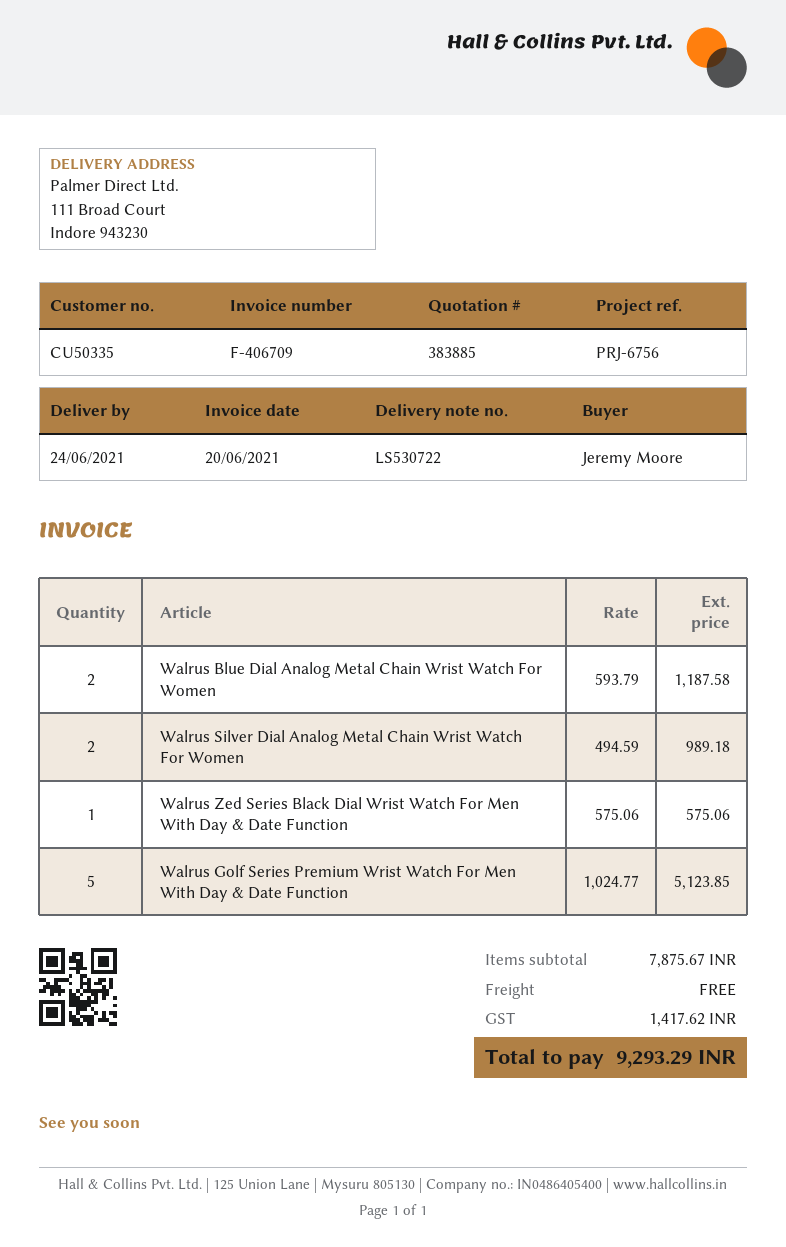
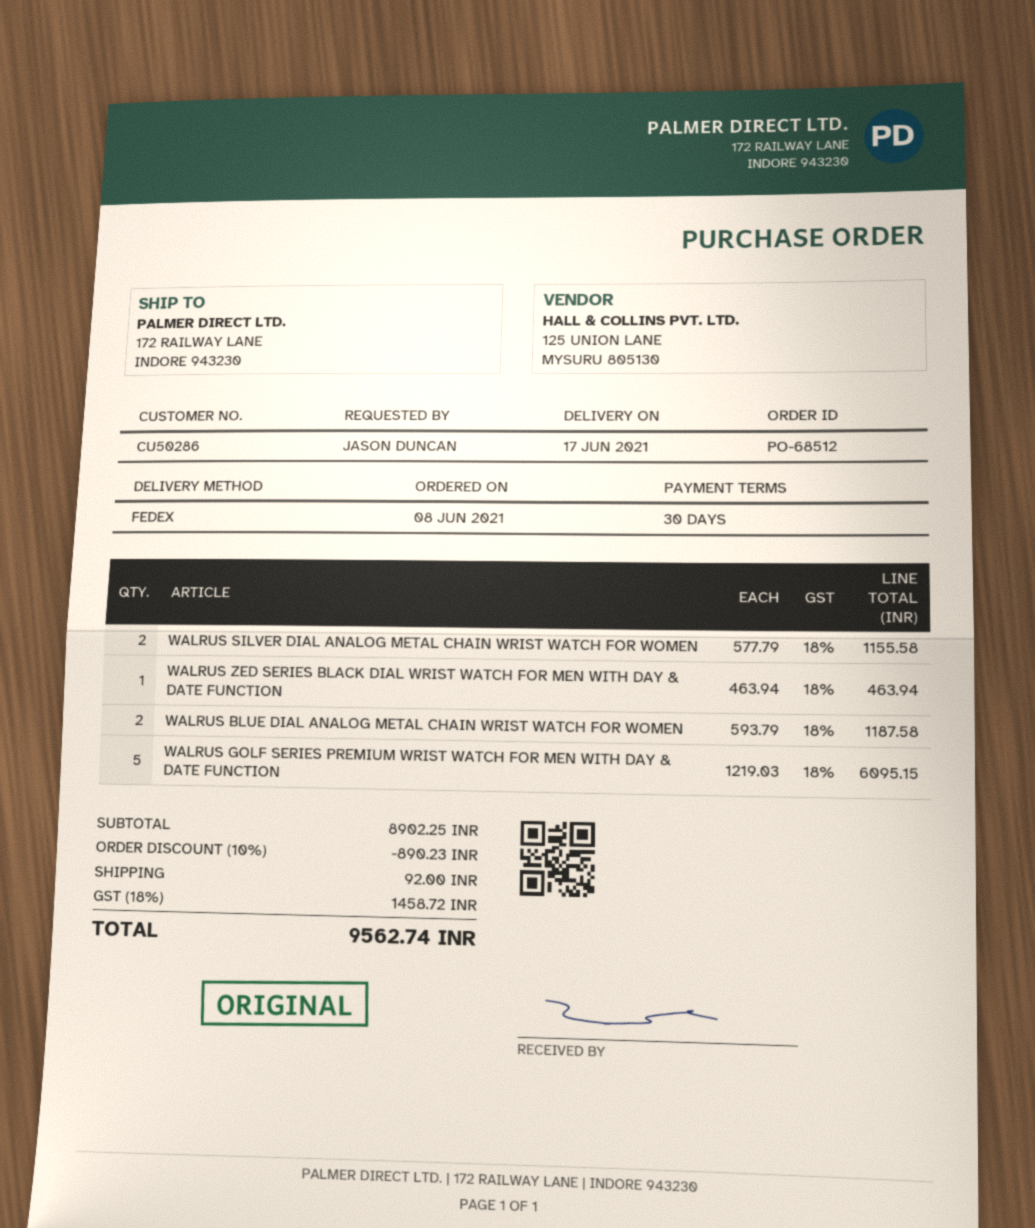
delivery date: 2021-06-24 -> 2021-06-17
customer number: CU50335 -> CU50286
ordered by: Jeremy Moore -> JASON DUNCAN
ship to: 111 Broad Court, Indore 943230 -> 172 RAILWAY LANE, INDORE 943230
Walrus Silver Dial Analog Metal Chain Wrist Watch For Women: 2 x 494.59 = 989.18 -> 2 x 577.79 = 1155.58
Walrus Zed Series Black Dial Wrist Watch For Men With Day & Date Function: 1 x 575.06 = 575.06 -> 1 x 463.94 = 463.94
Walrus Golf Series Premium Wrist Watch For Men With Day & Date Function: 5 x 1024.77 = 5123.85 -> 5 x 1219.03 = 6095.15
subtotal: 7875.67 -> 8902.25
discount: none -> 10% = 890.23
shipping: 0.00 -> 92.00
tax: 1417.62 -> 1458.72
total: 9293.29 -> 9562.74

